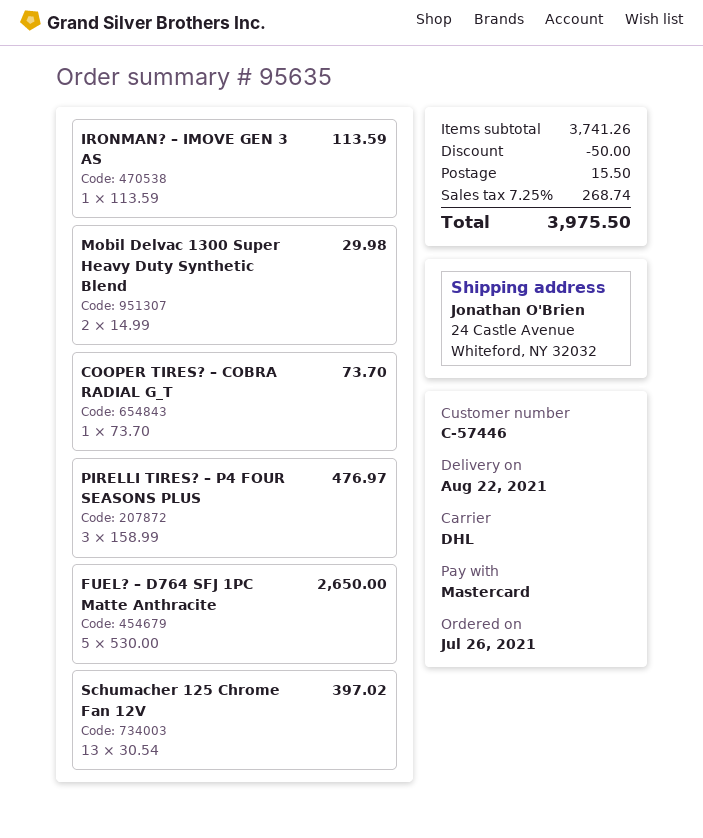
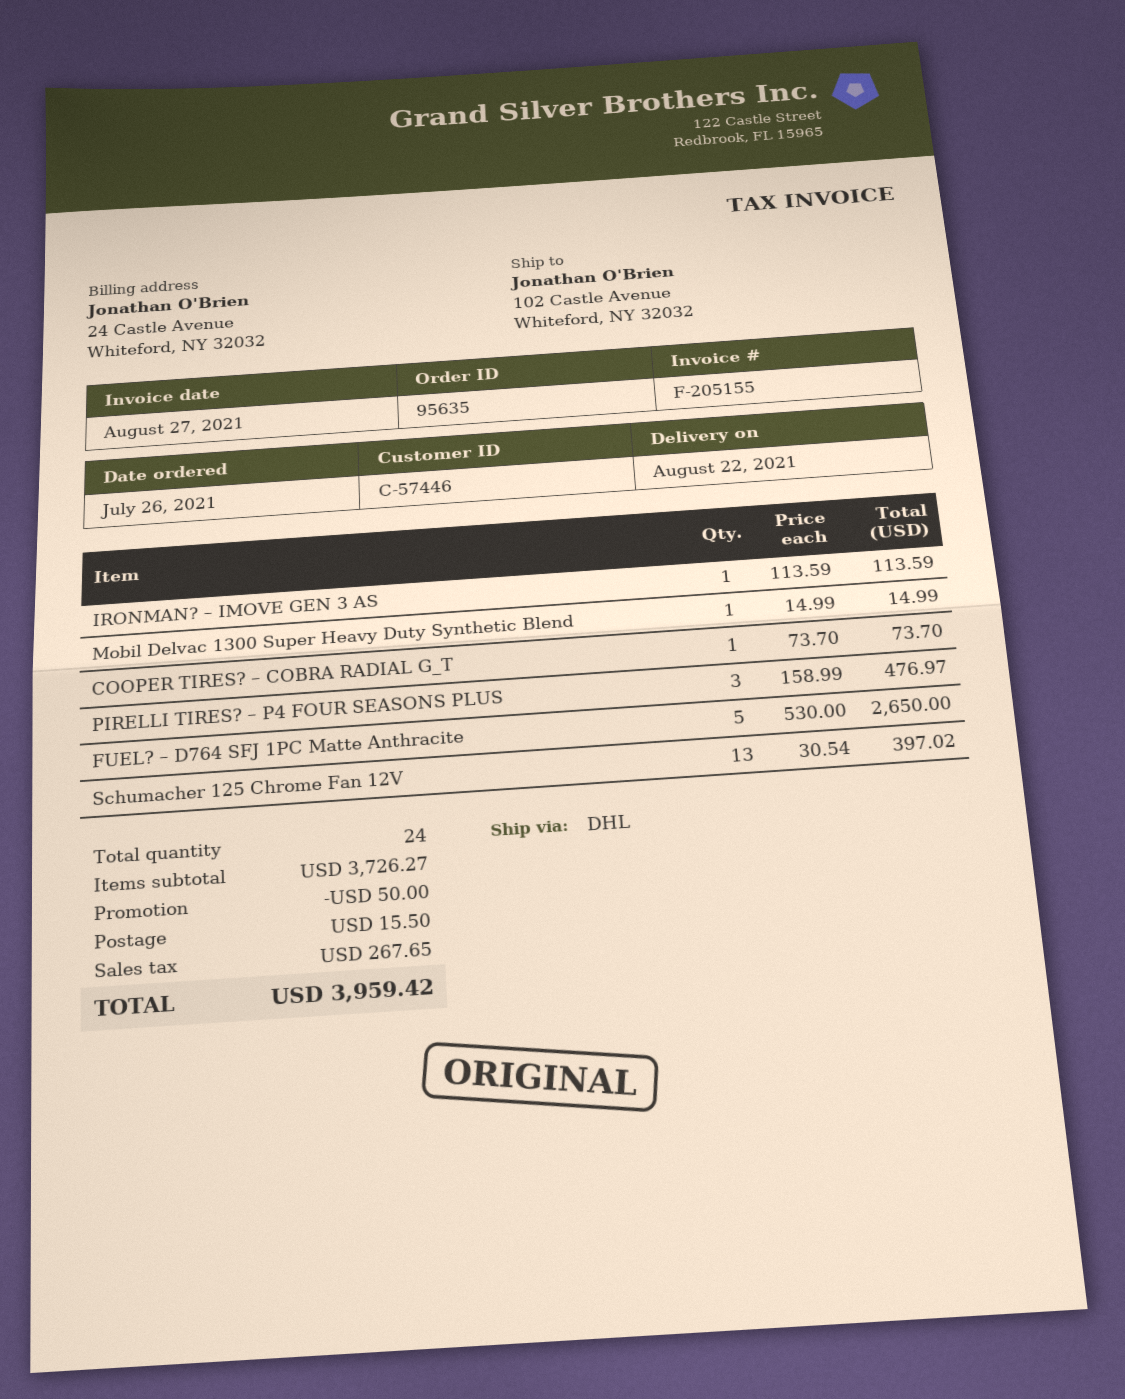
ship to: 24 Castle Avenue, Whiteford, NY 32032 -> 102 Castle Avenue, Whiteford, NY 32032
Mobil Delvac 1300 Super Heavy Duty Synthetic Blend: 2 x 14.99 = 29.98 -> 1 x 14.99 = 14.99
subtotal: 3741.26 -> 3726.27
tax: 268.74 -> 267.65
total: 3975.50 -> 3959.42

